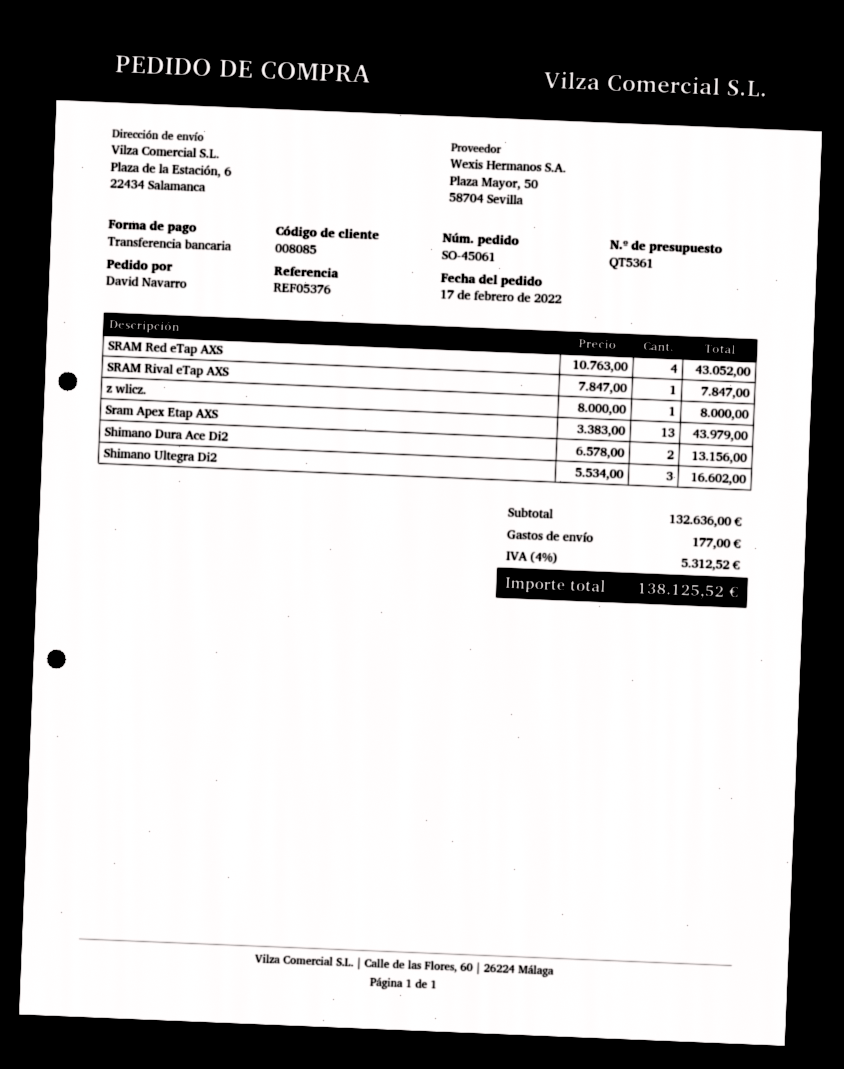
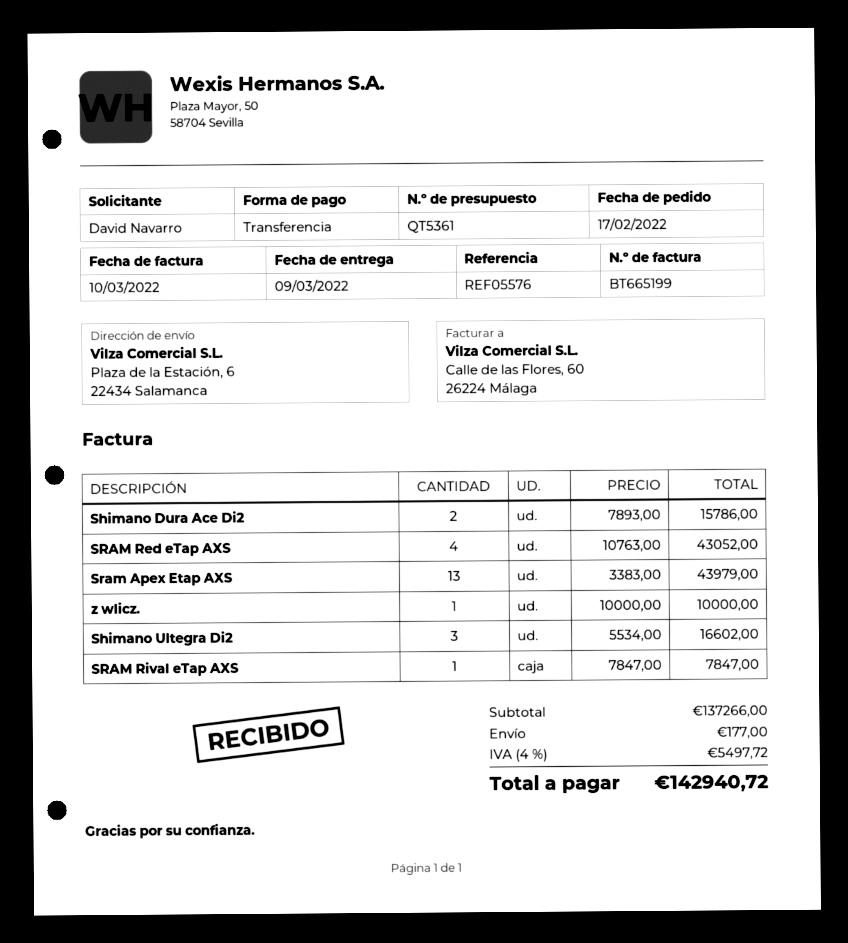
reference: REF05376 -> REF05576
z wlicz.: 1 x 8000.00 = 8000.00 -> 1 x 10000.00 = 10000.00
Shimano Dura Ace Di2: 2 x 6578.00 = 13156.00 -> 2 x 7893.00 = 15786.00
subtotal: 132636.00 -> 137266.00
tax: 4% = 5312.52 -> 4% = 5497.72
total: 138125.52 -> 142940.72

